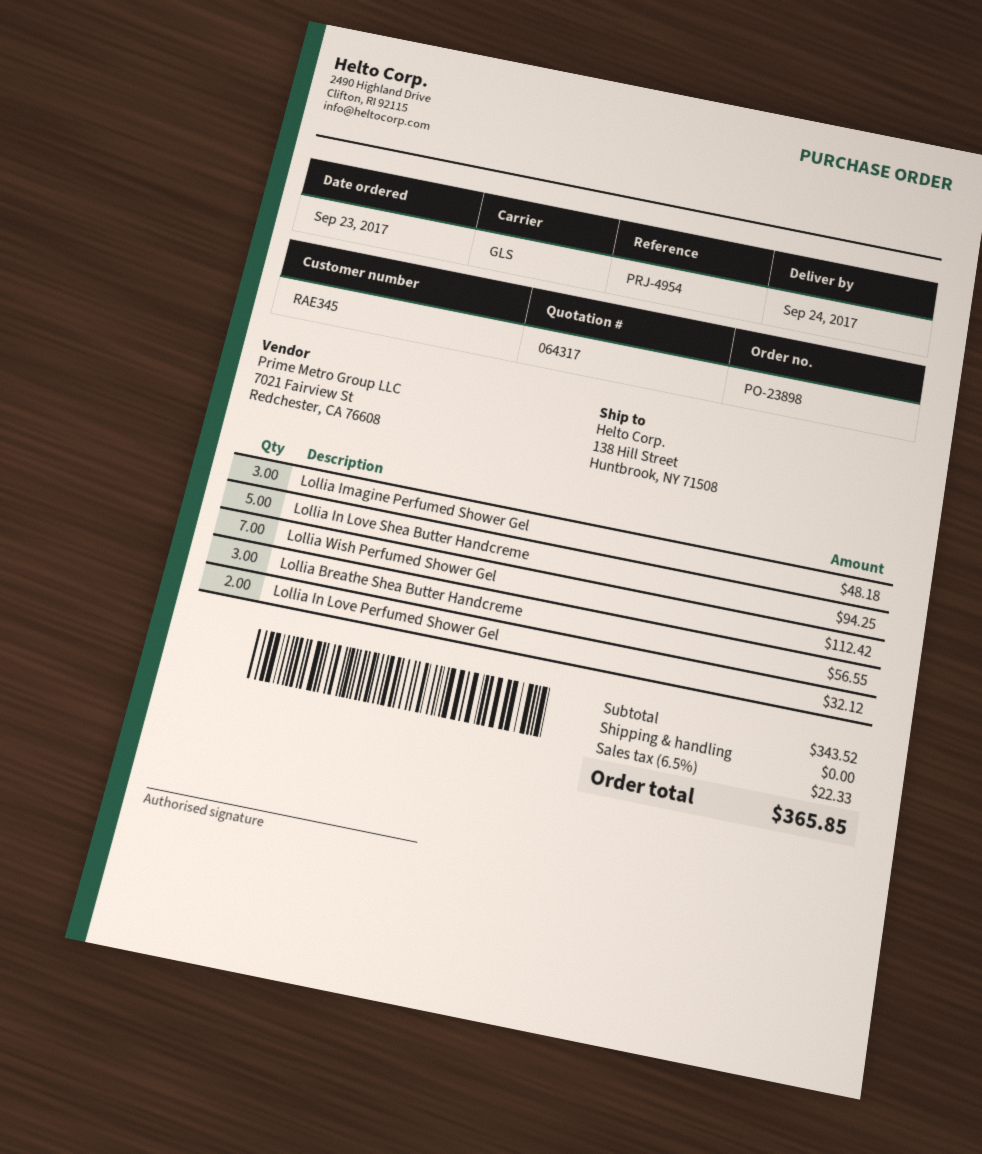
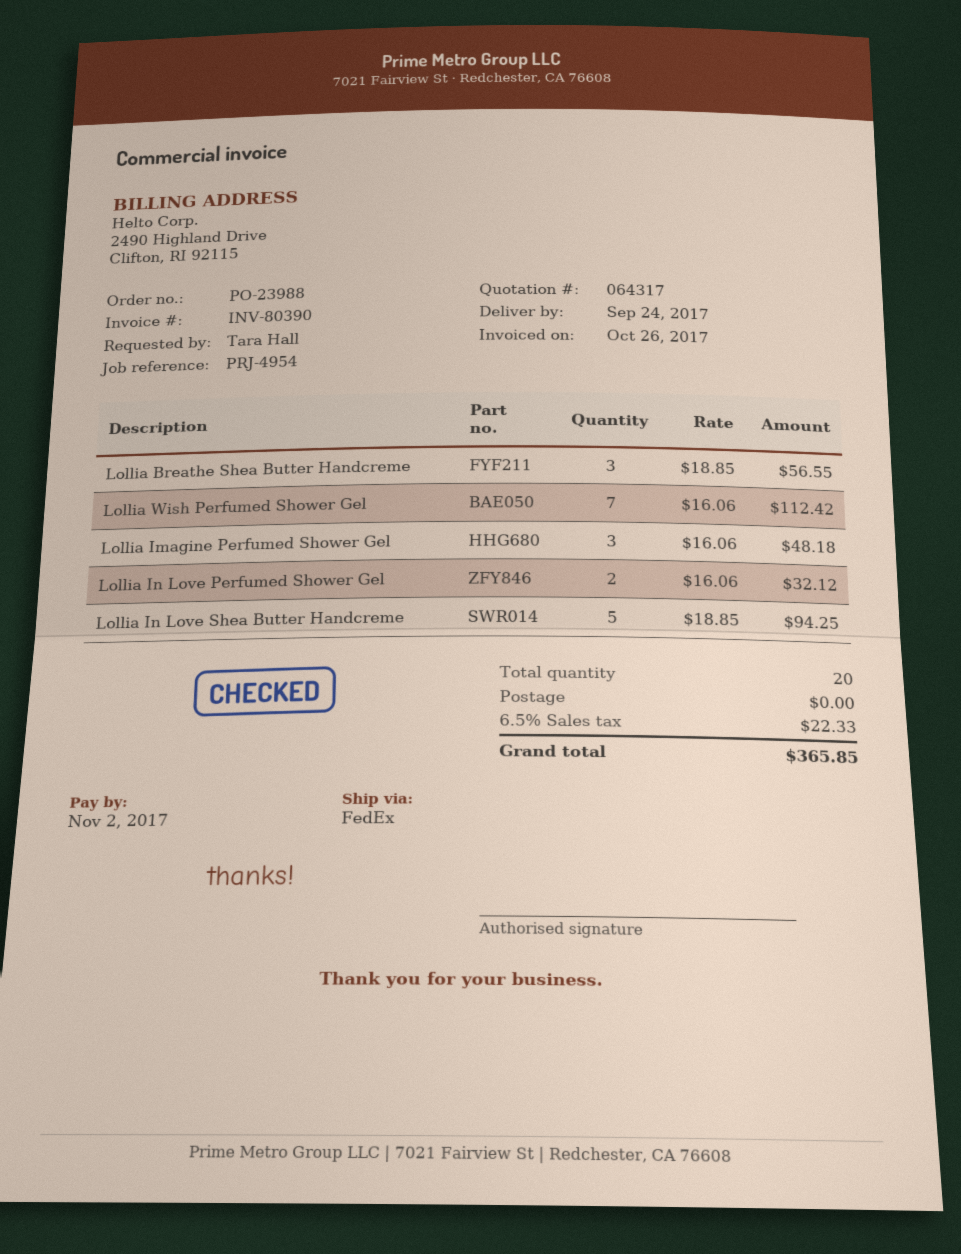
order number: PO-23898 -> PO-23988
shipping method: GLS -> FedEx

